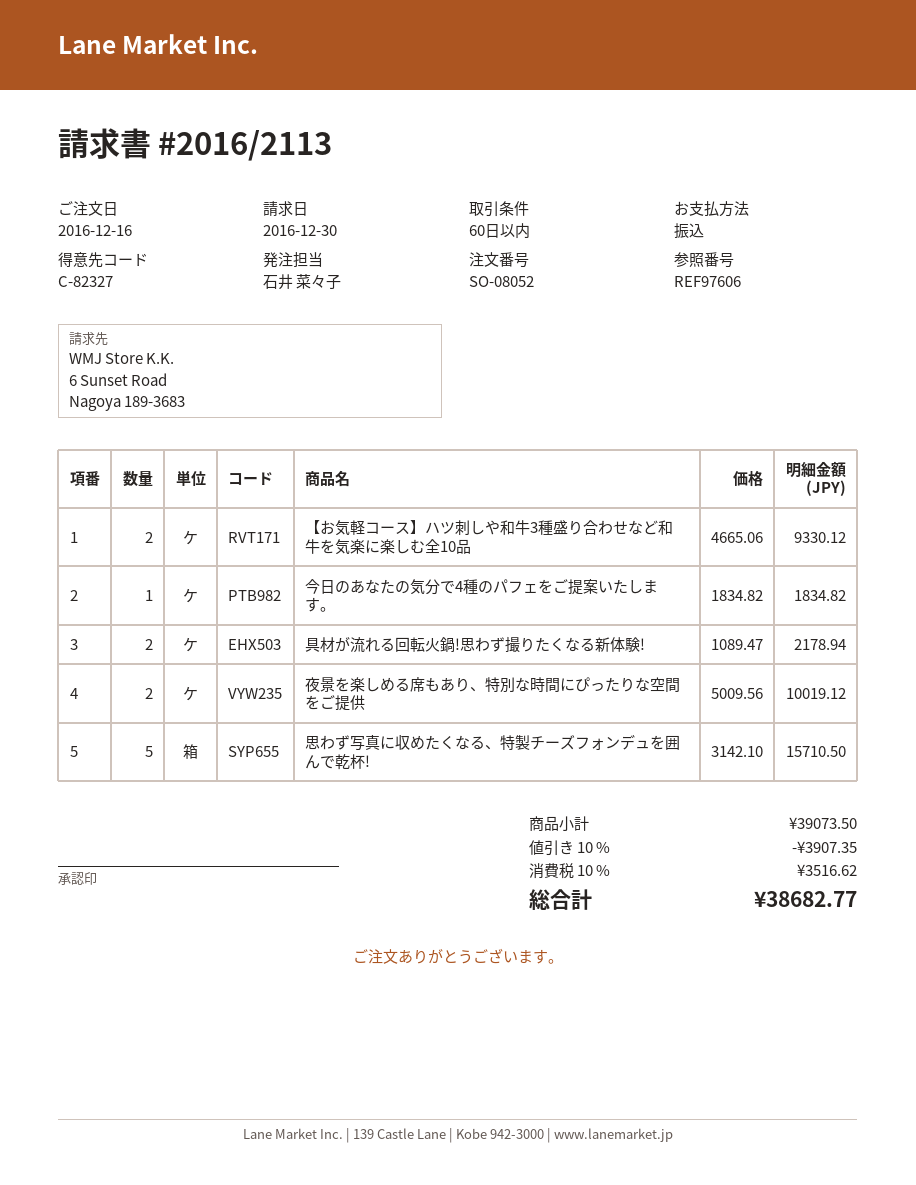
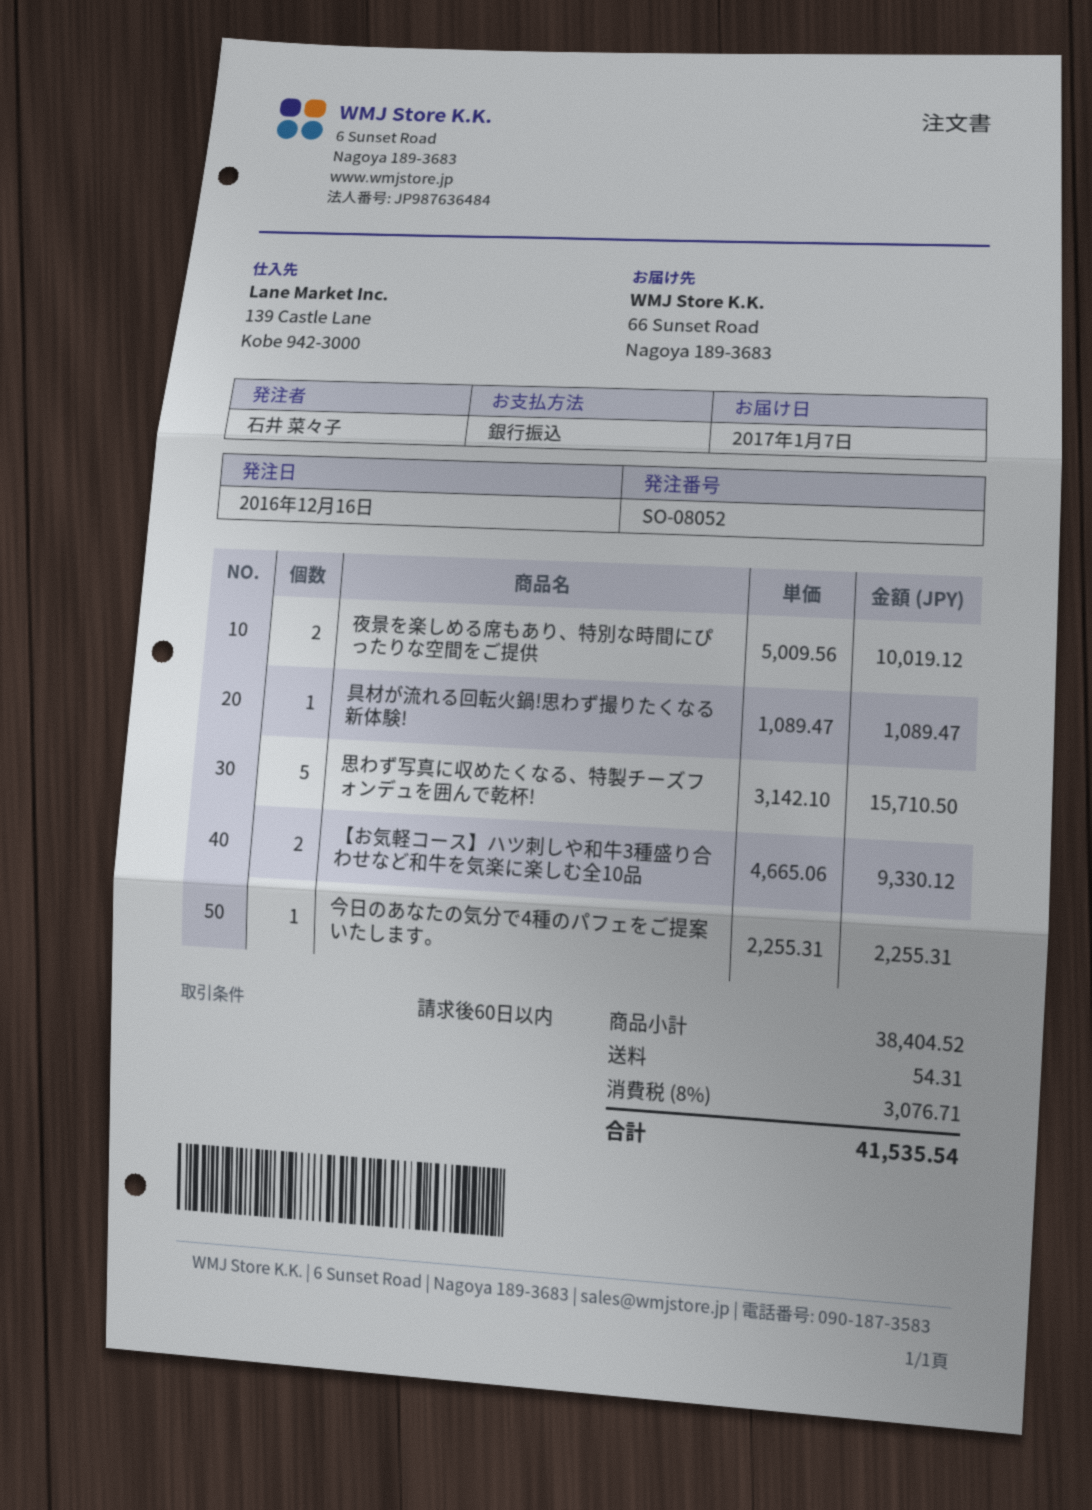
今日のあなたの気分で4種のパフェをご提案いたします。: 1 x 1834.82 = 1834.82 -> 1 x 2255.31 = 2255.31
具材が流れる回転火鍋!思わず撮りたくなる新体験!: 2 x 1089.47 = 2178.94 -> 1 x 1089.47 = 1089.47
subtotal: 39073.50 -> 38404.52
discount: 10% = 3907.35 -> none
shipping: none -> 54.31
tax: 10% = 3516.62 -> 8% = 3076.71
total: 38682.77 -> 41535.54

